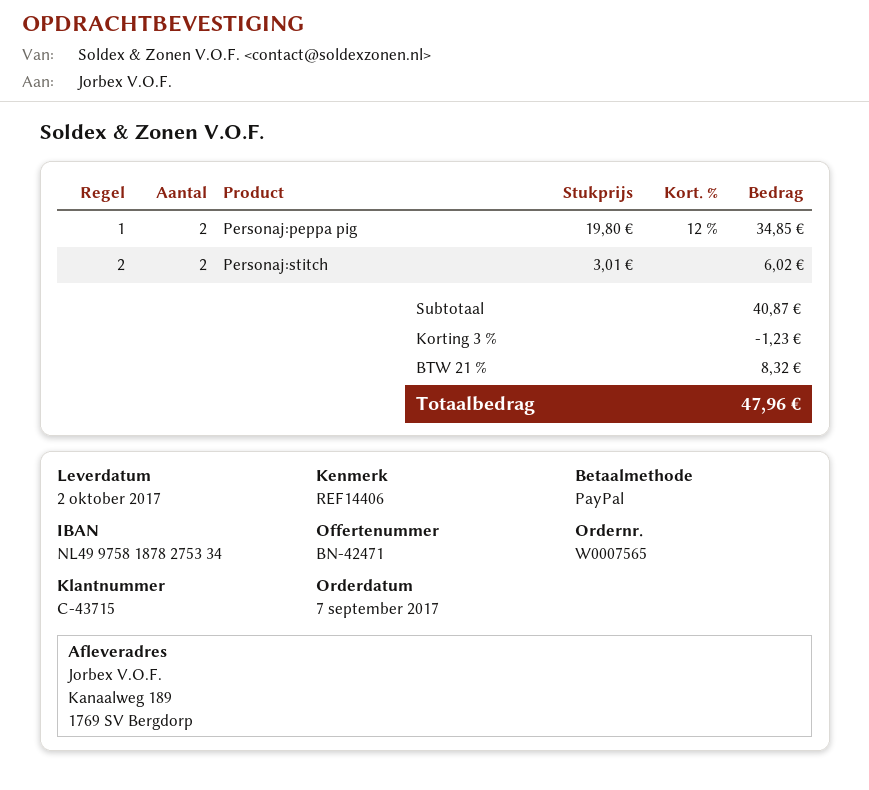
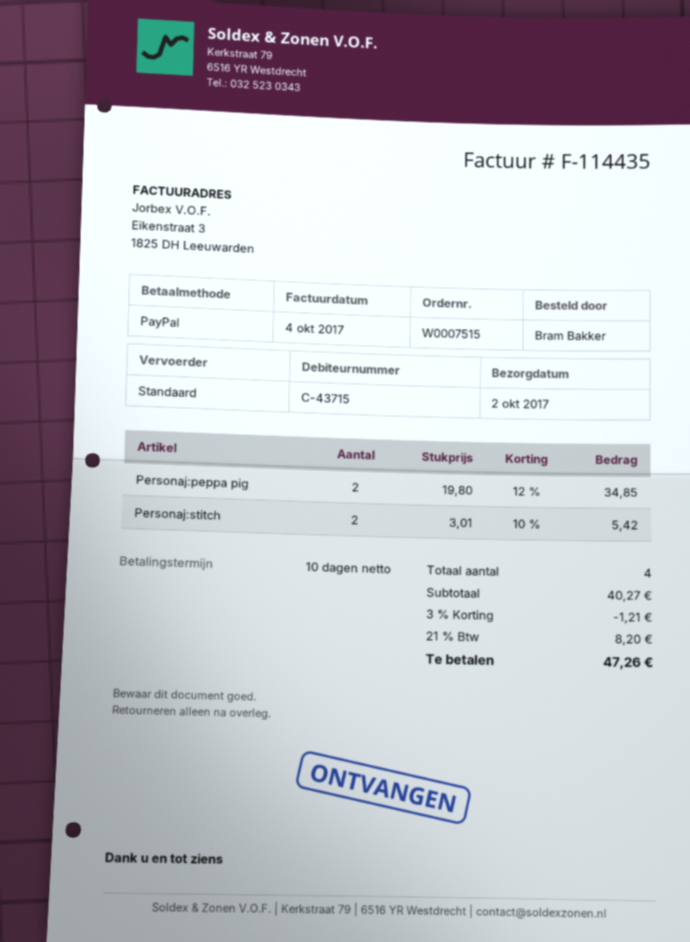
order number: W0007565 -> W0007515
Personaj:stitch: 2 x 3.01 = 6.02 -> 2 x 3.01 - 10% = 5.42
subtotal: 40.87 -> 40.27
discount: 3% = 1.23 -> 3% = 1.21
tax: 21% = 8.32 -> 21% = 8.20
total: 47.96 -> 47.26

